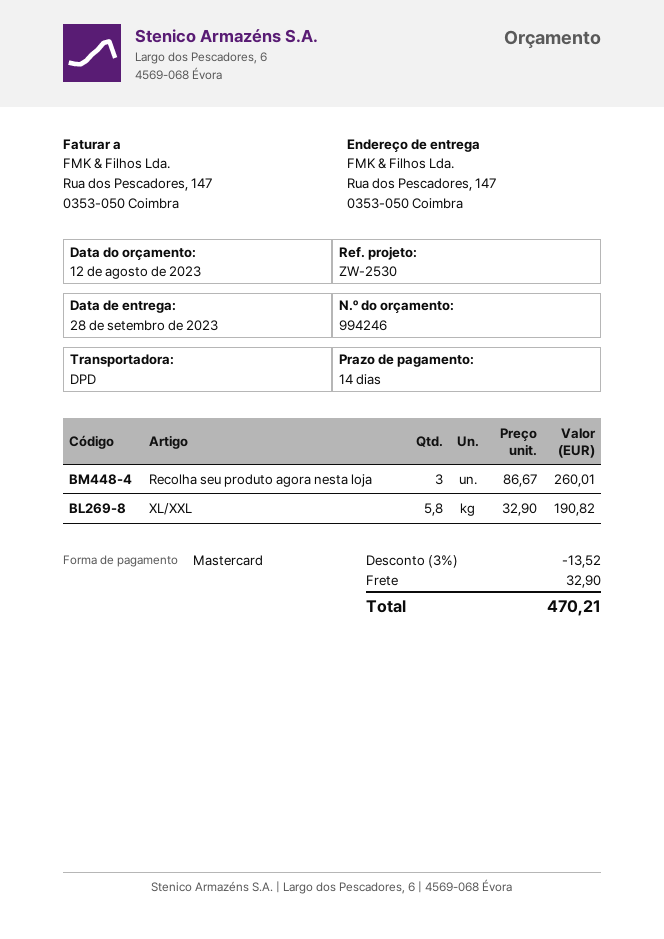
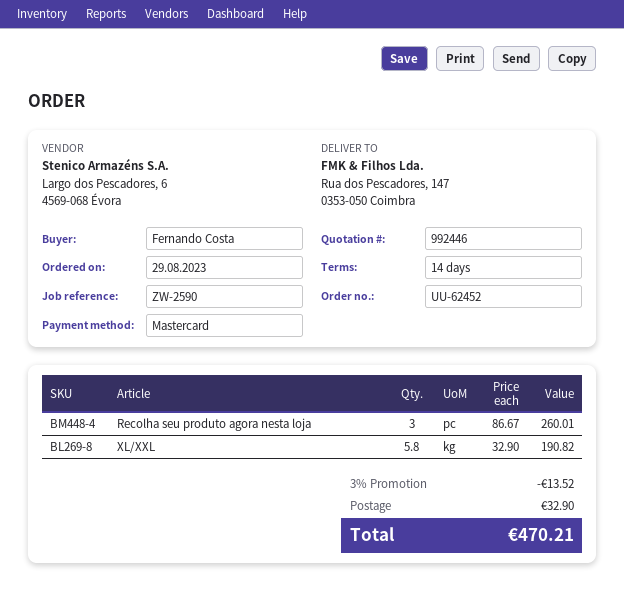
quote number: 994246 -> 992446
reference: ZW-2530 -> ZW-2590

